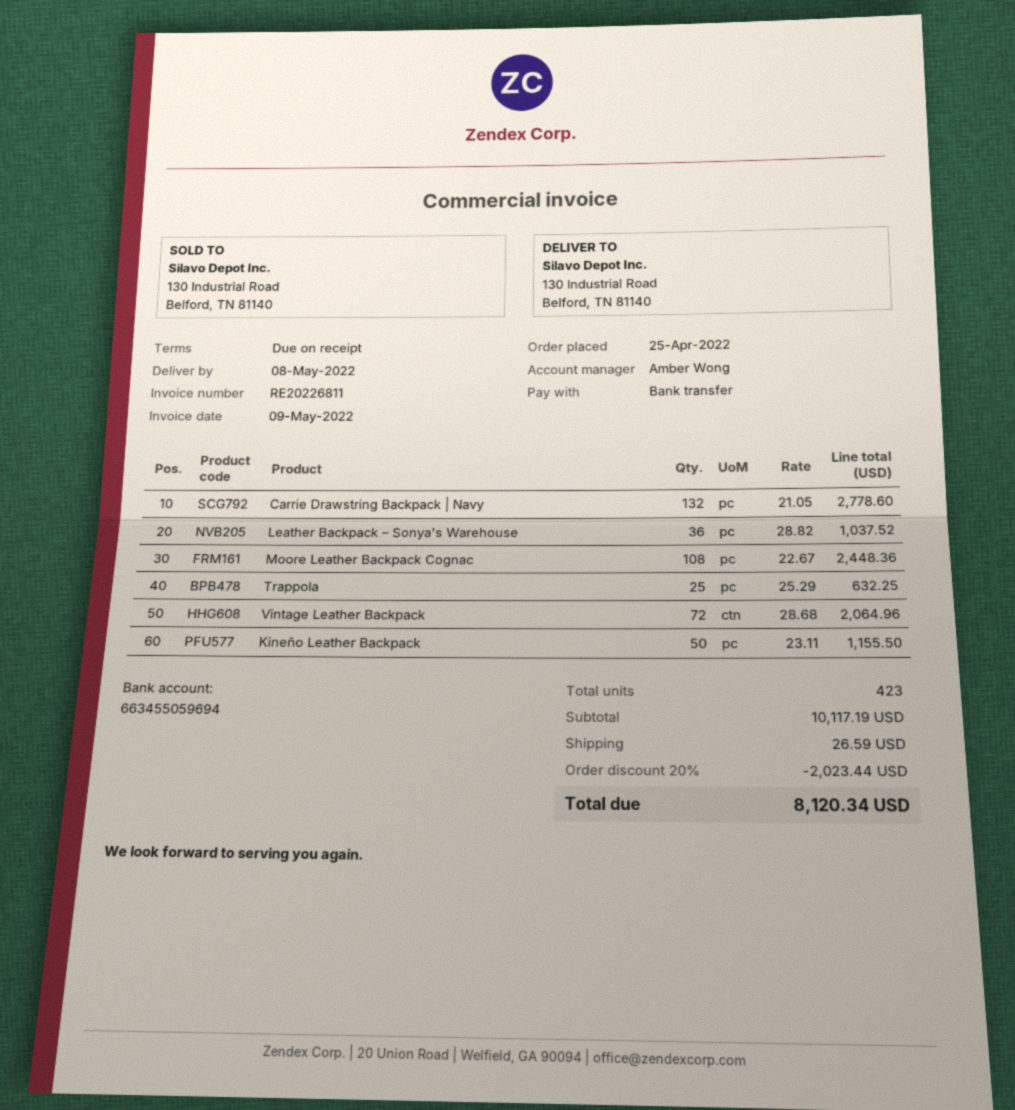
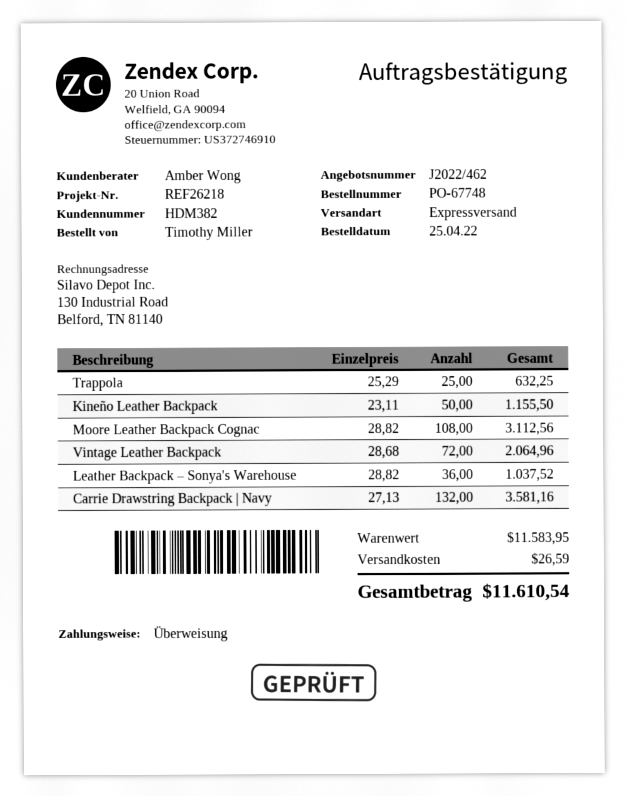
Carrie Drawstring Backpack | Navy: 132 x 21.05 = 2778.60 -> 132 x 27.13 = 3581.16
Moore Leather Backpack Cognac: 108 x 22.67 = 2448.36 -> 108 x 28.82 = 3112.56
subtotal: 10117.19 -> 11583.95
discount: 20% = 2023.44 -> none
total: 8120.34 -> 11610.54

